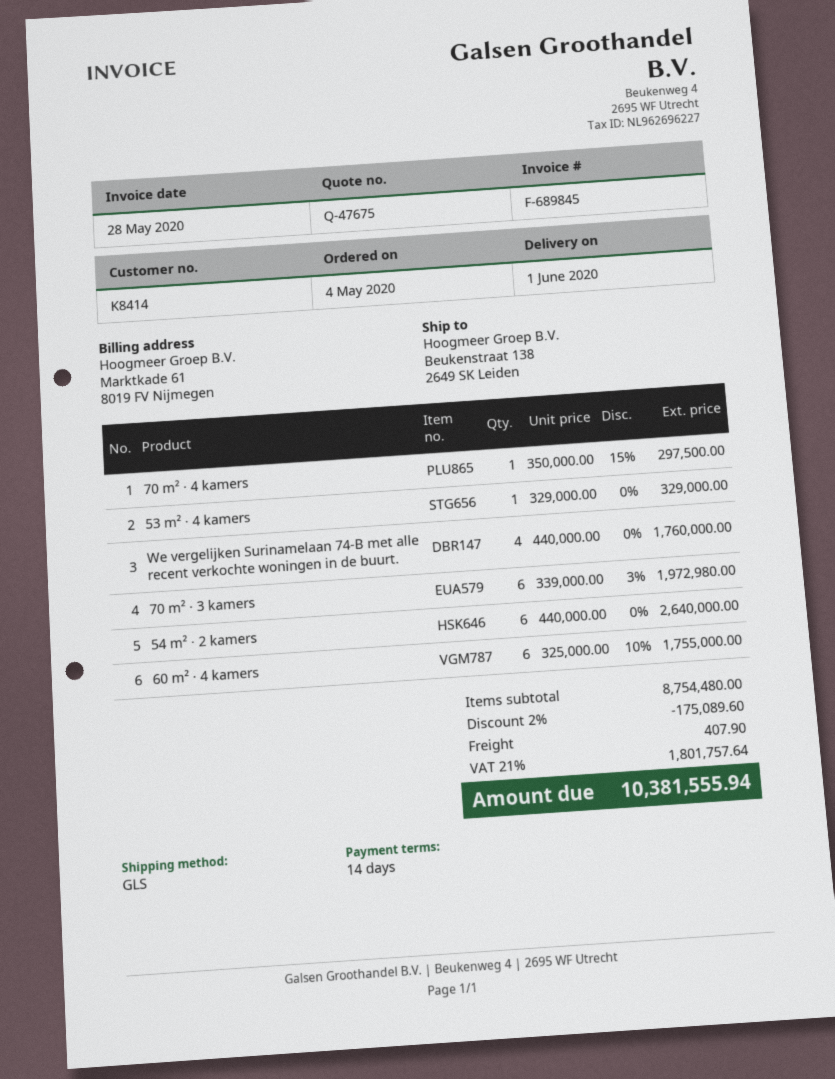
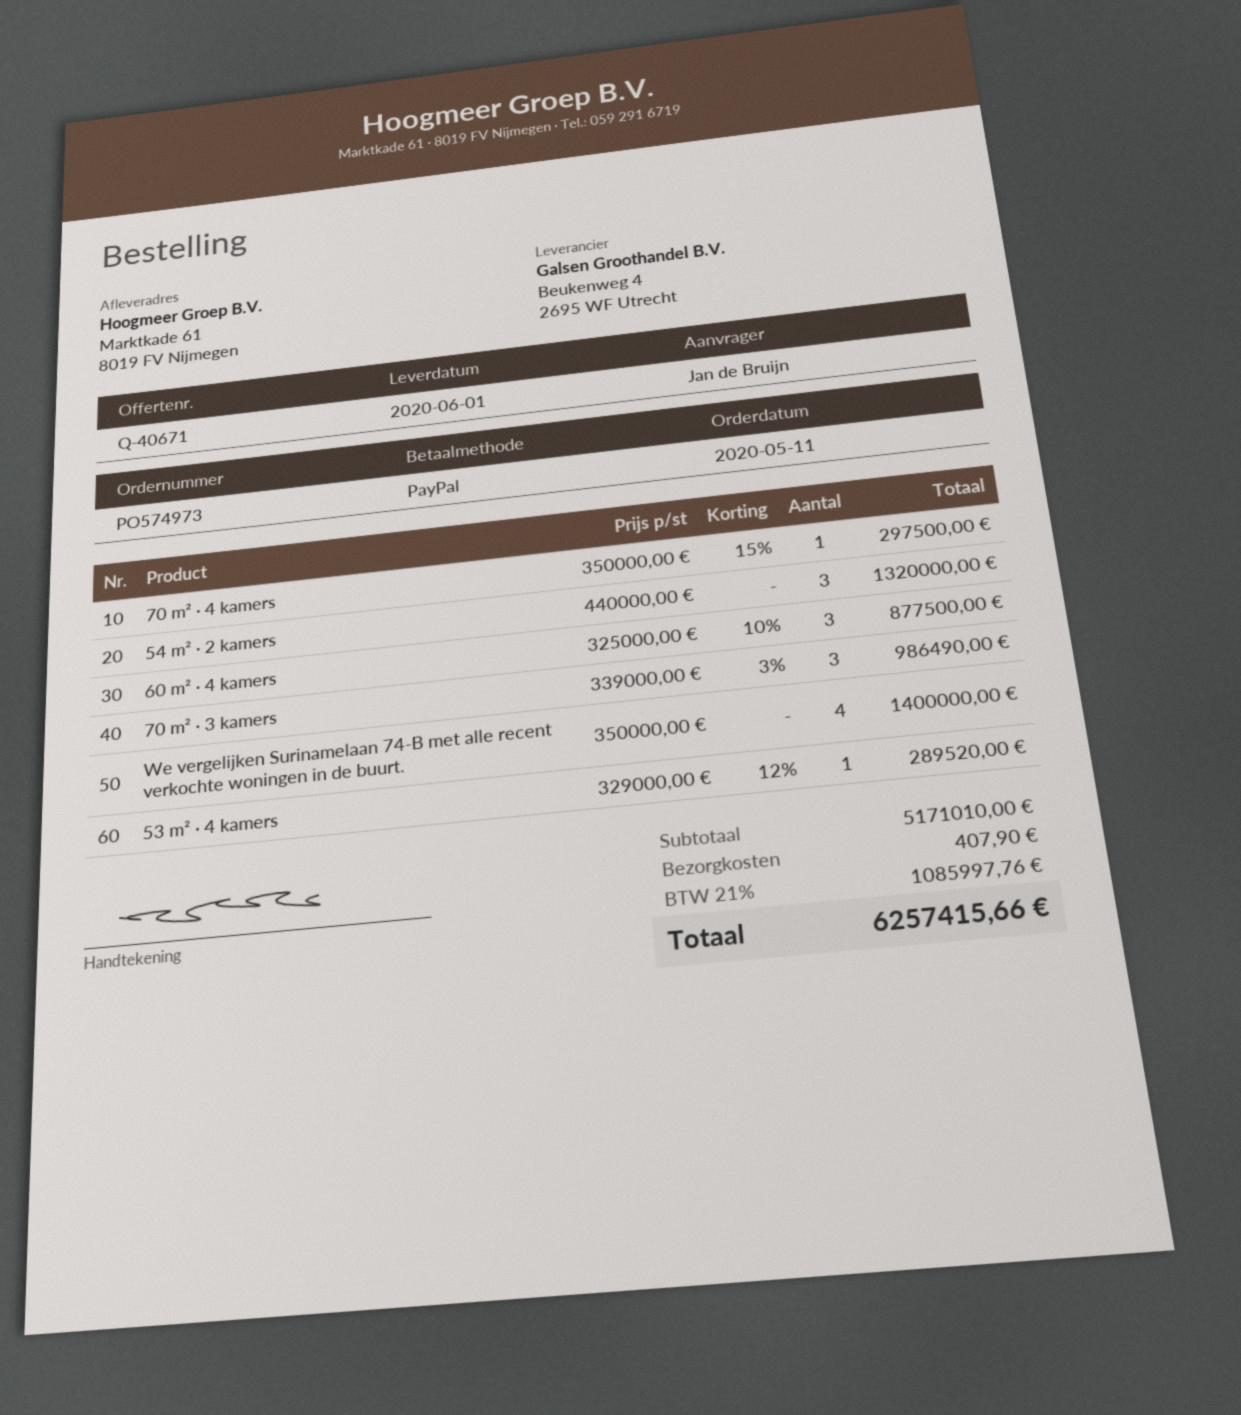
quote number: Q-47675 -> Q-40671
order date: 2020-05-04 -> 2020-05-11
ship to: Beukenstraat 138, 2649 SK Leiden -> Marktkade 61, 8019 FV Nijmegen
53 m² · 4 kamers: 1 x 329000.00 = 329000.00 -> 1 x 329000.00 - 12% = 289520.00
We vergelijken Surinamelaan 74-B met alle recent verkochte woningen in de buurt.: 4 x 440000.00 = 1760000.00 -> 4 x 350000.00 = 1400000.00
70 m² · 3 kamers: 6 x 339000.00 - 3% = 1972980.00 -> 3 x 339000.00 - 3% = 986490.00
54 m² · 2 kamers: 6 x 440000.00 = 2640000.00 -> 3 x 440000.00 = 1320000.00
60 m² · 4 kamers: 6 x 325000.00 - 10% = 1755000.00 -> 3 x 325000.00 - 10% = 877500.00
subtotal: 8754480.00 -> 5171010.00
discount: 2% = 175089.60 -> none
tax: 21% = 1801757.64 -> 21% = 1085997.76
total: 10381555.94 -> 6257415.66

